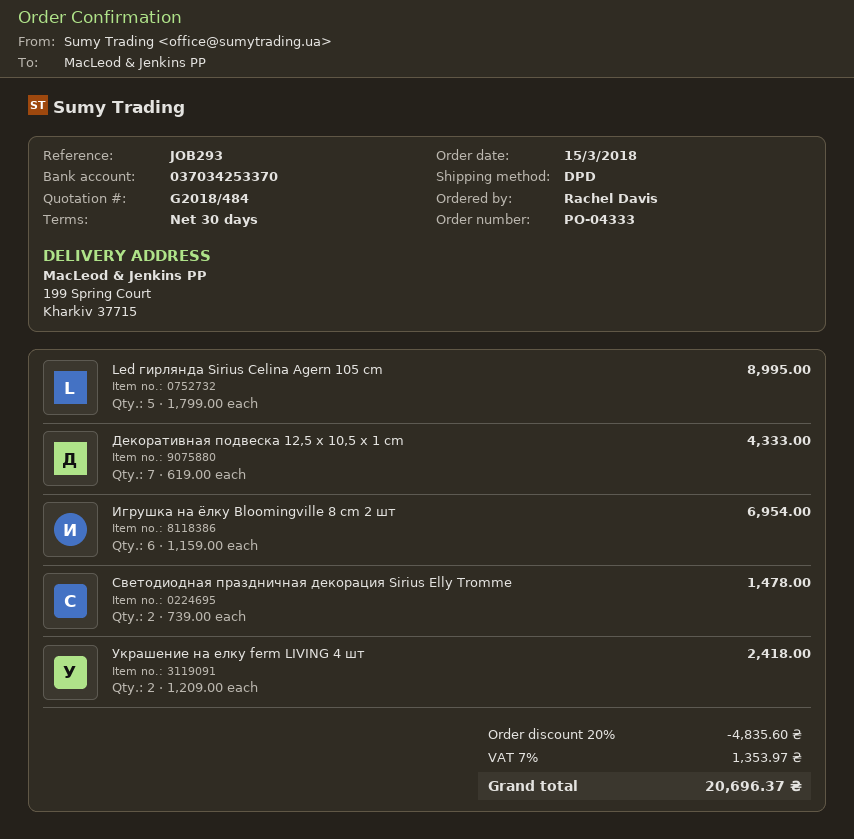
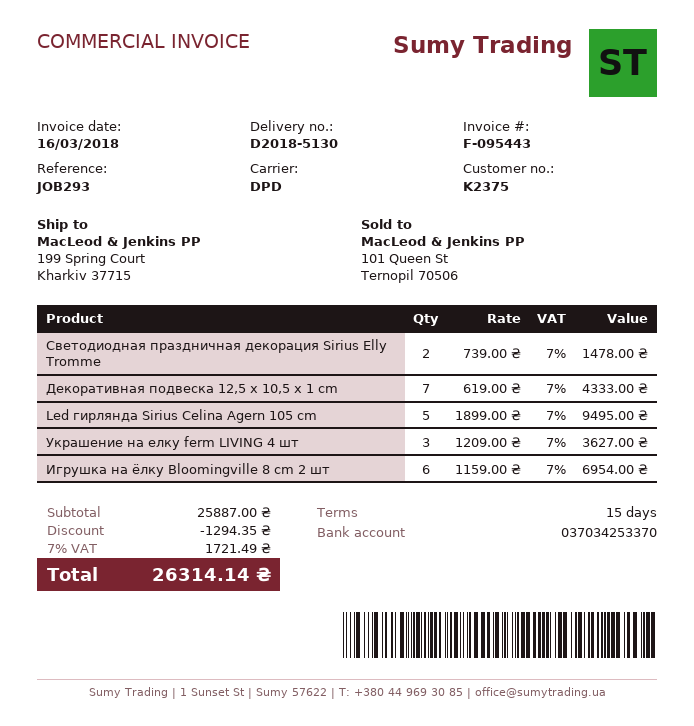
payment terms: 30 days -> 15 days
Led гирлянда Sirius Celina Agern 105 cm: 5 x 1799.00 = 8995.00 -> 5 x 1899.00 = 9495.00
Украшение на елку ferm LIVING 4 шт: 2 x 1209.00 = 2418.00 -> 3 x 1209.00 = 3627.00
discount: 4835.60 -> 1294.35
tax: 7% = 1353.97 -> 7% = 1721.49
total: 20696.37 -> 26314.14

